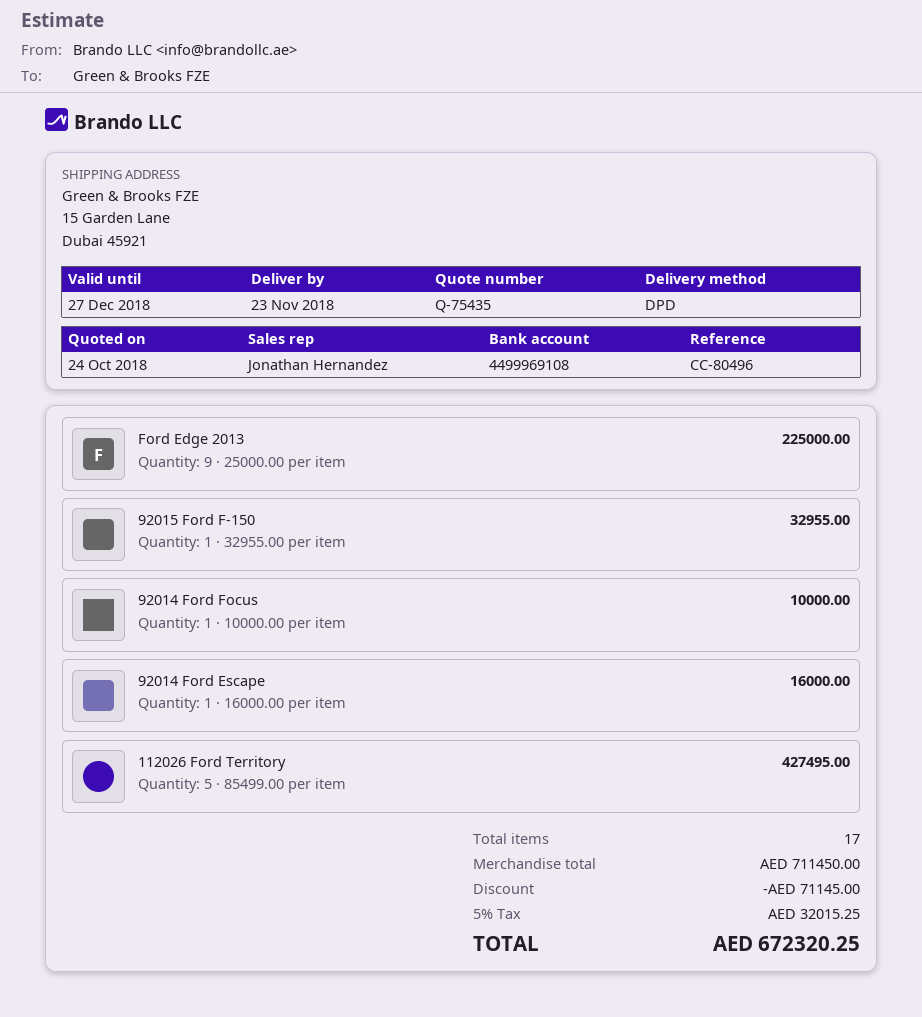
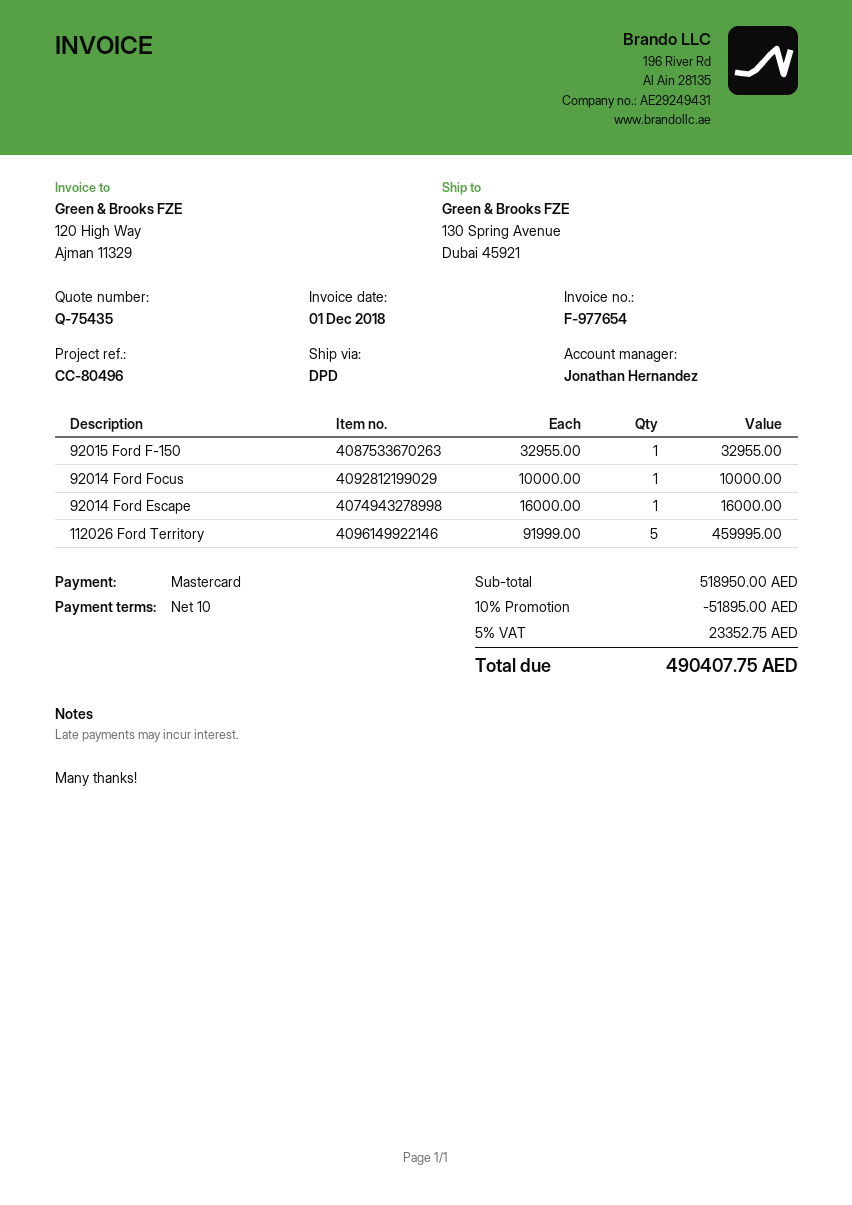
ship to: 15 Garden Lane, Dubai 45921 -> 130 Spring Avenue, Dubai 45921
Ford Edge 2013: 9 x 25000.00 = 225000.00 -> none
112026 Ford Territory: 5 x 85499.00 = 427495.00 -> 5 x 91999.00 = 459995.00
subtotal: 711450.00 -> 518950.00
discount: 71145.00 -> 51895.00
tax: 5% = 32015.25 -> 5% = 23352.75
total: 672320.25 -> 490407.75

